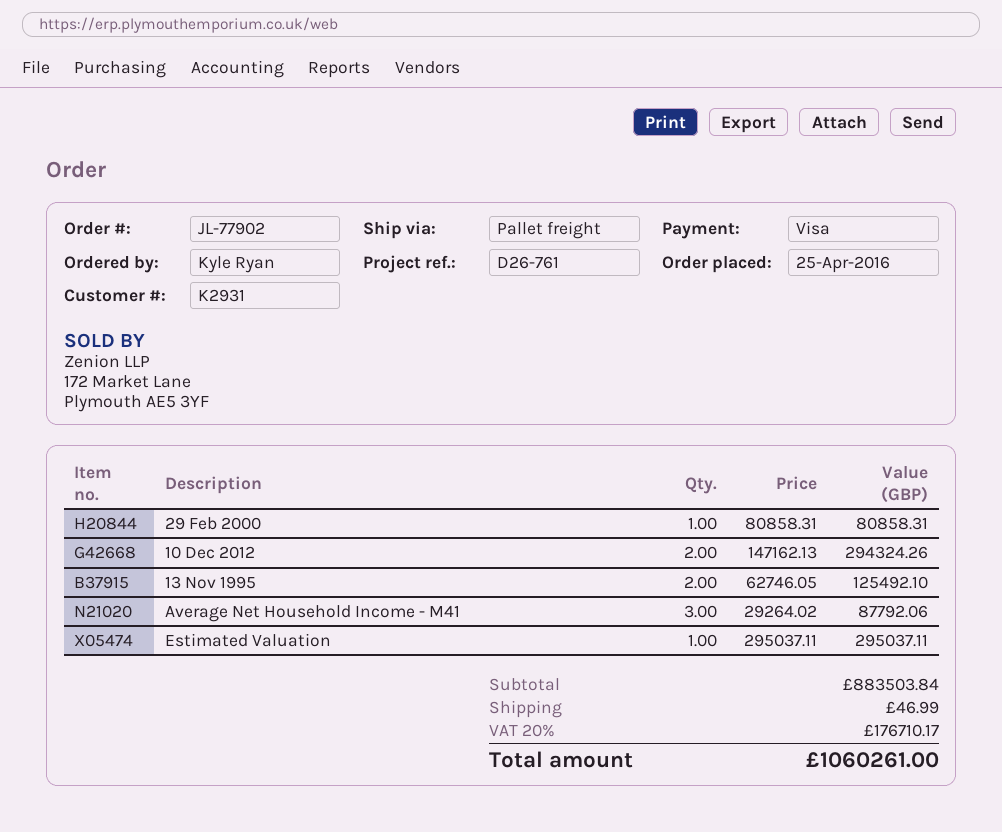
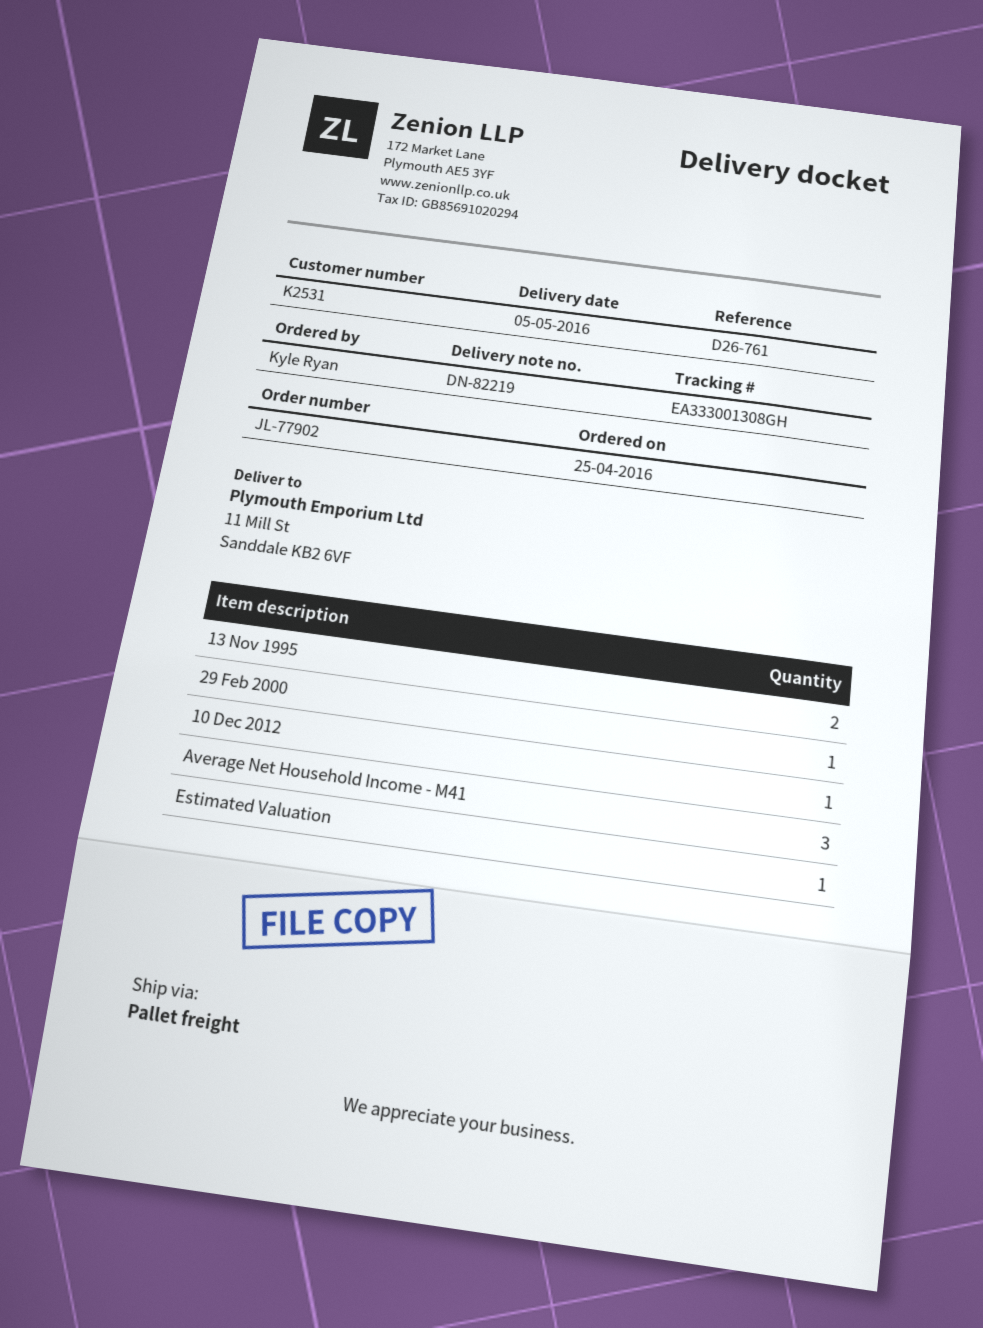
customer number: K2931 -> K2531
10 Dec 2012: 2 -> 1

